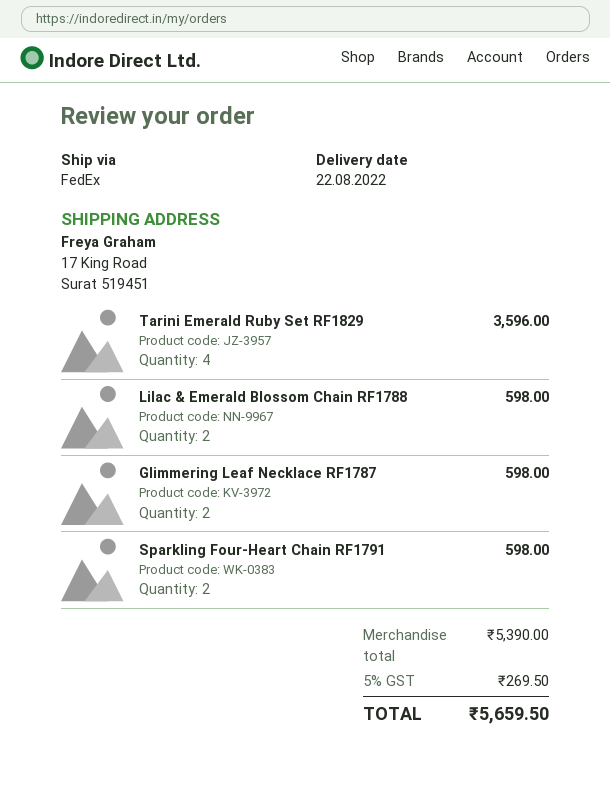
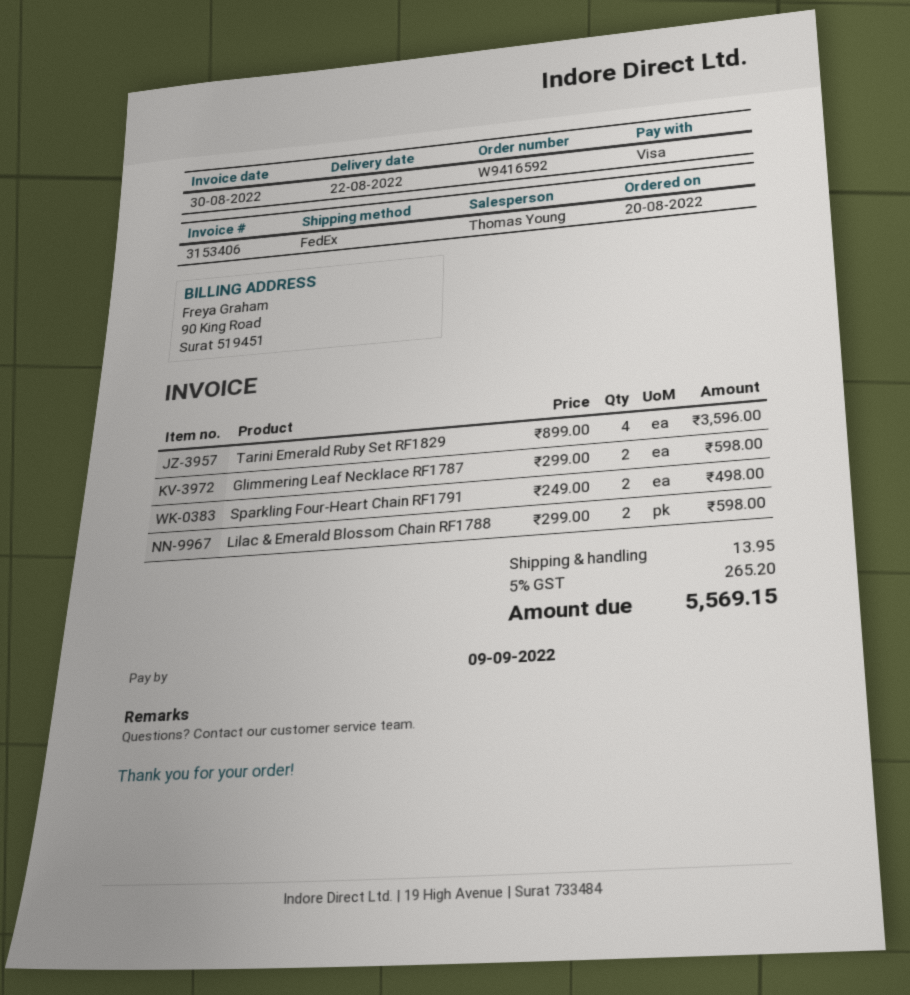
Sparkling Four-Heart Chain RF1791: 2 for 598.00 -> 2 for 498.00
shipping: none -> 13.95
tax: 5% = 269.50 -> 5% = 265.20
total: 5659.50 -> 5569.15

